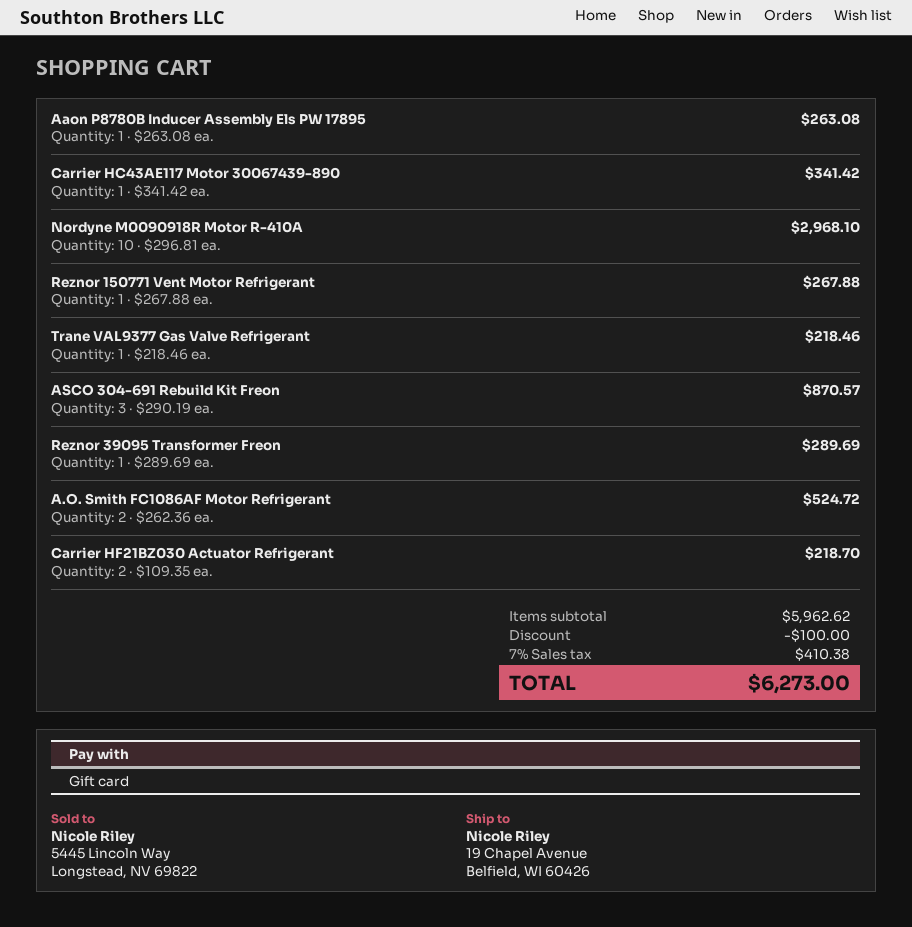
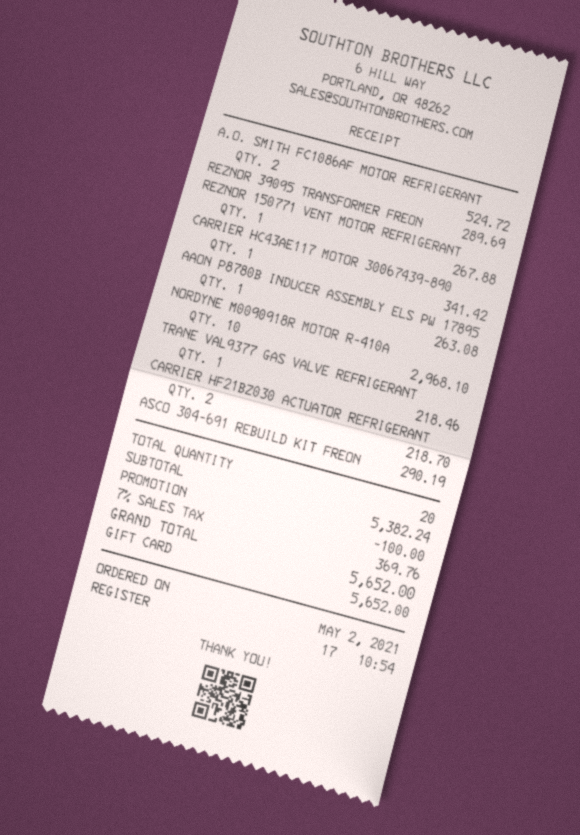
ASCO 304-691 Rebuild Kit Freon: 3 for 870.57 -> 1 for 290.19
subtotal: 5962.62 -> 5382.24
tax: 7% = 410.38 -> 7% = 369.76
total: 6273.00 -> 5652.00

